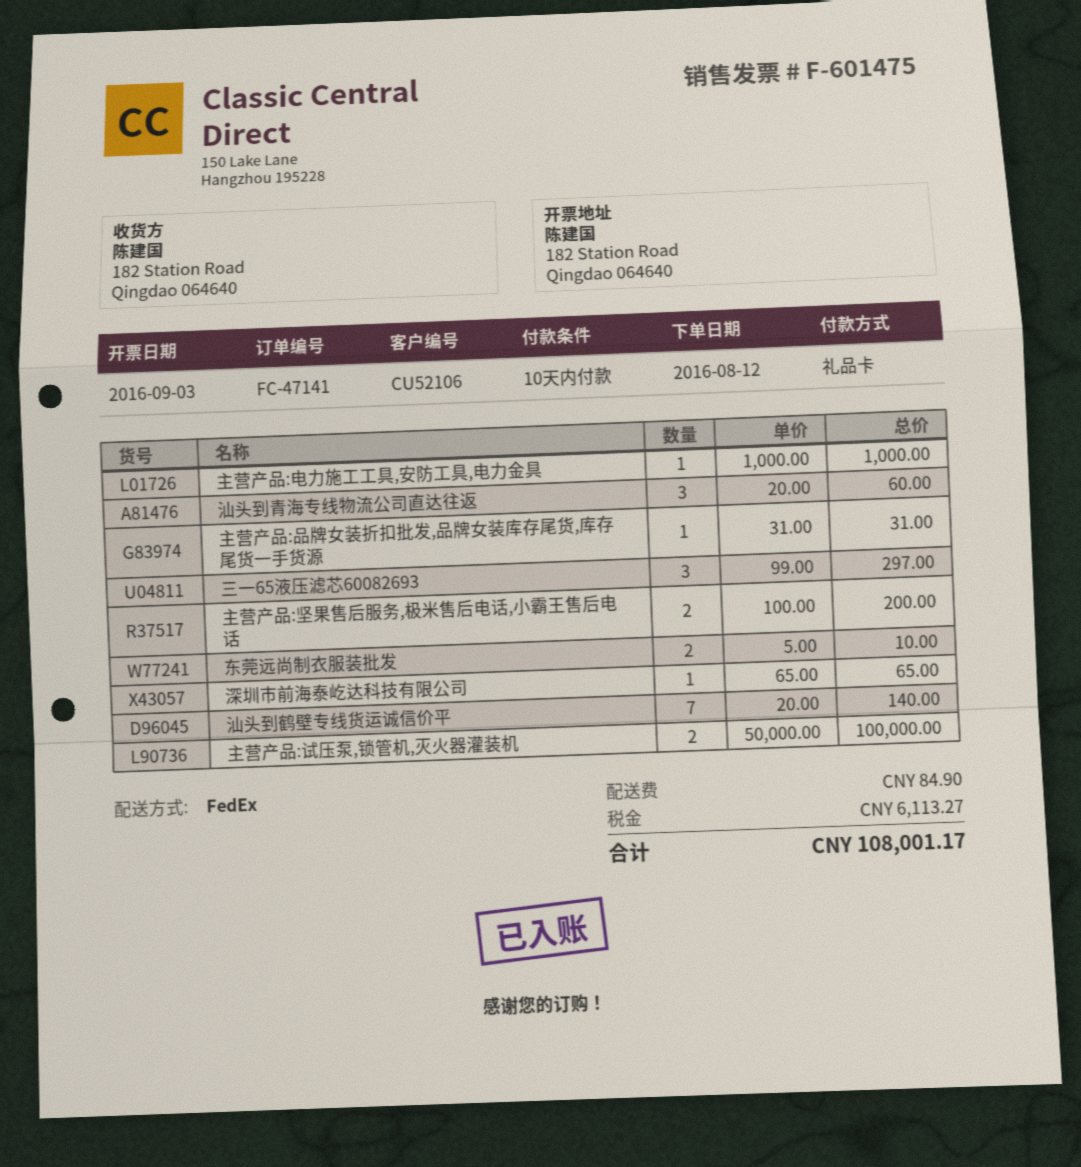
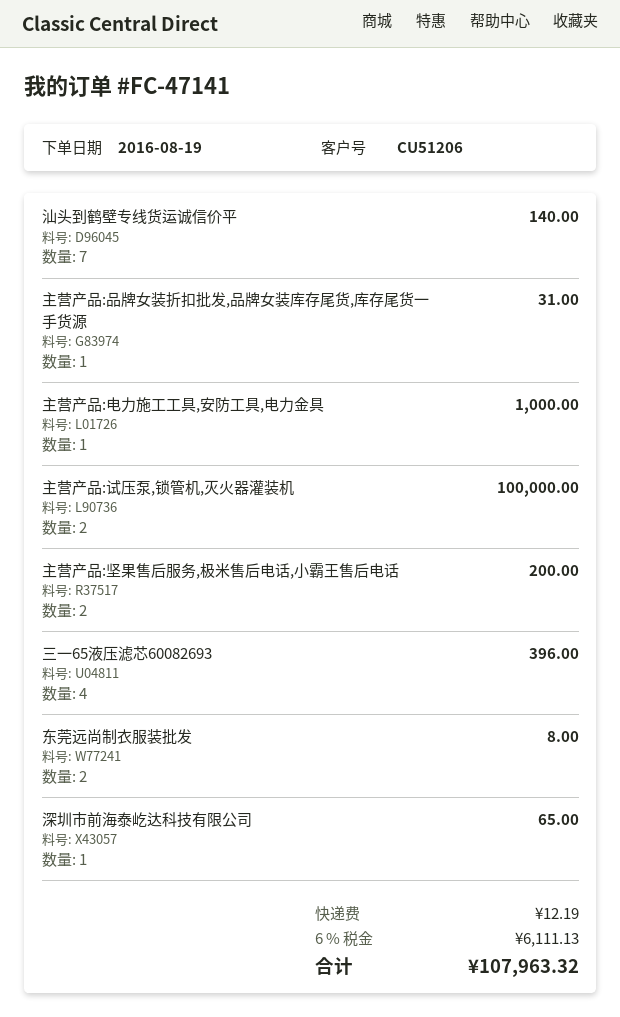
order date: 2016-08-12 -> 2016-08-19
customer number: CU52106 -> CU51206
汕头到青海专线物流公司直达往返: 3 for 60.00 -> none
三一65液压滤芯60082693: 3 for 297.00 -> 4 for 396.00
东莞远尚制衣服装批发: 2 for 10.00 -> 2 for 8.00
shipping: 84.90 -> 12.19
tax: 6113.27 -> 6111.13
total: 108001.17 -> 107963.32

